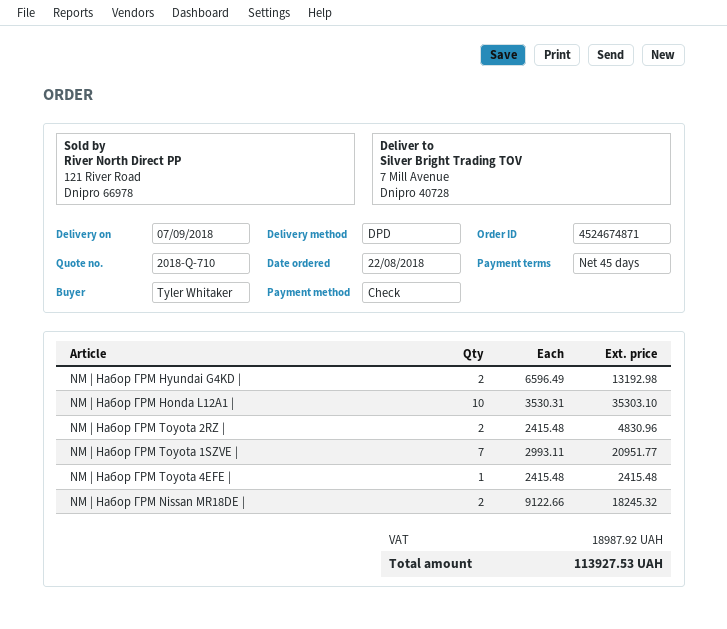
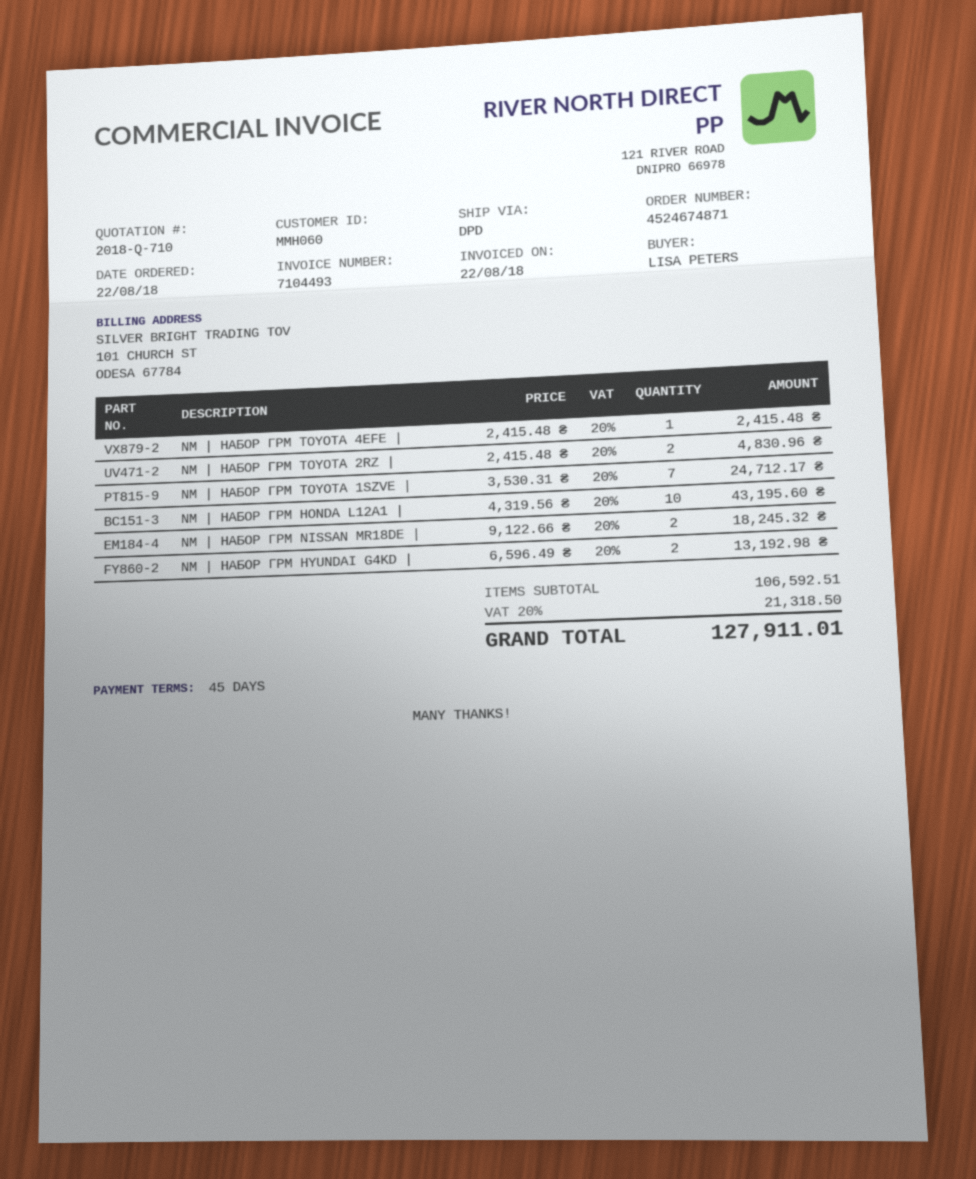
ordered by: Tyler Whitaker -> LISA PETERS
NM | Набор ГРМ Honda L12A1 |: 10 x 3530.31 = 35303.10 -> 10 x 4319.56 = 43195.60
NM | Набор ГРМ Toyota 1SZVE |: 7 x 2993.11 = 20951.77 -> 7 x 3530.31 = 24712.17
tax: 18987.92 -> 21318.50
total: 113927.53 -> 127911.01

